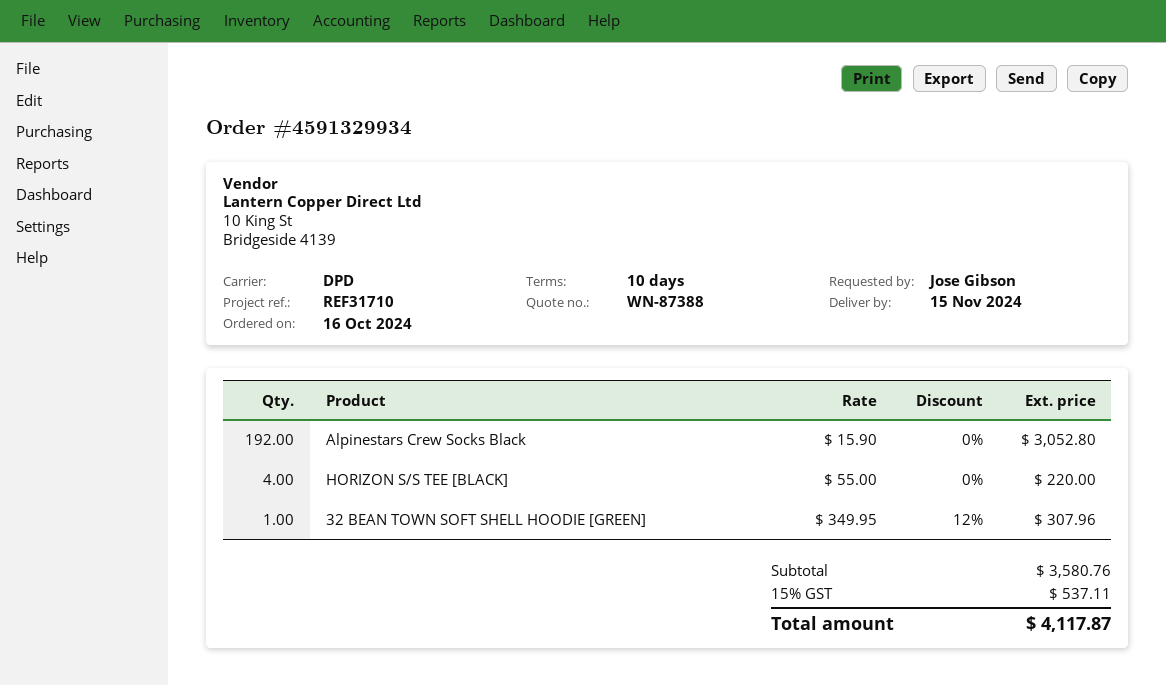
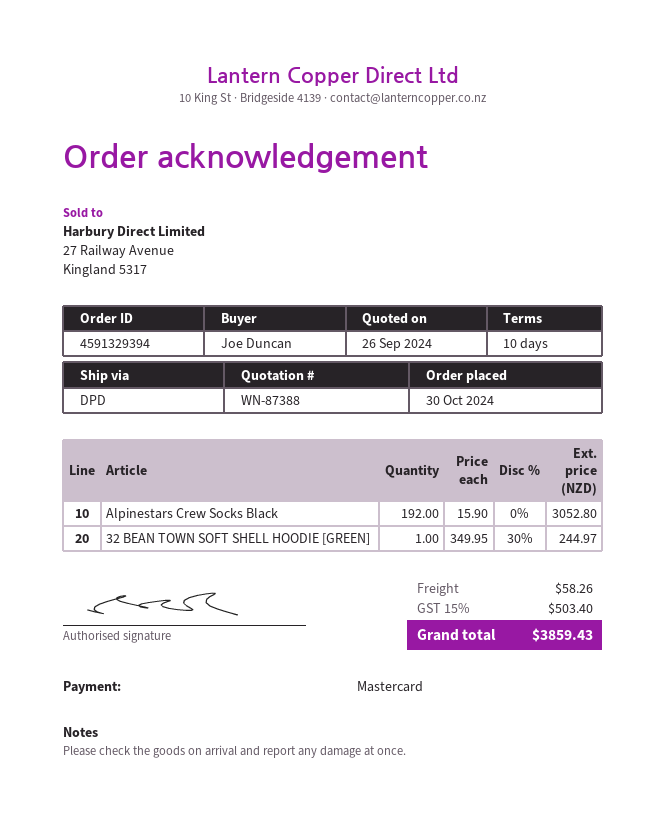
order number: 4591329934 -> 4591329394
order date: 2024-10-16 -> 2024-10-30
ordered by: Jose Gibson -> Joe Duncan
HORIZON S/S TEE [BLACK]: 4 x 55.00 = 220.00 -> none
32 BEAN TOWN SOFT SHELL HOODIE [GREEN]: 1 x 349.95 - 12% = 307.96 -> 1 x 349.95 - 30% = 244.97
shipping: none -> 58.26
tax: 15% = 537.11 -> 15% = 503.40
total: 4117.87 -> 3859.43

